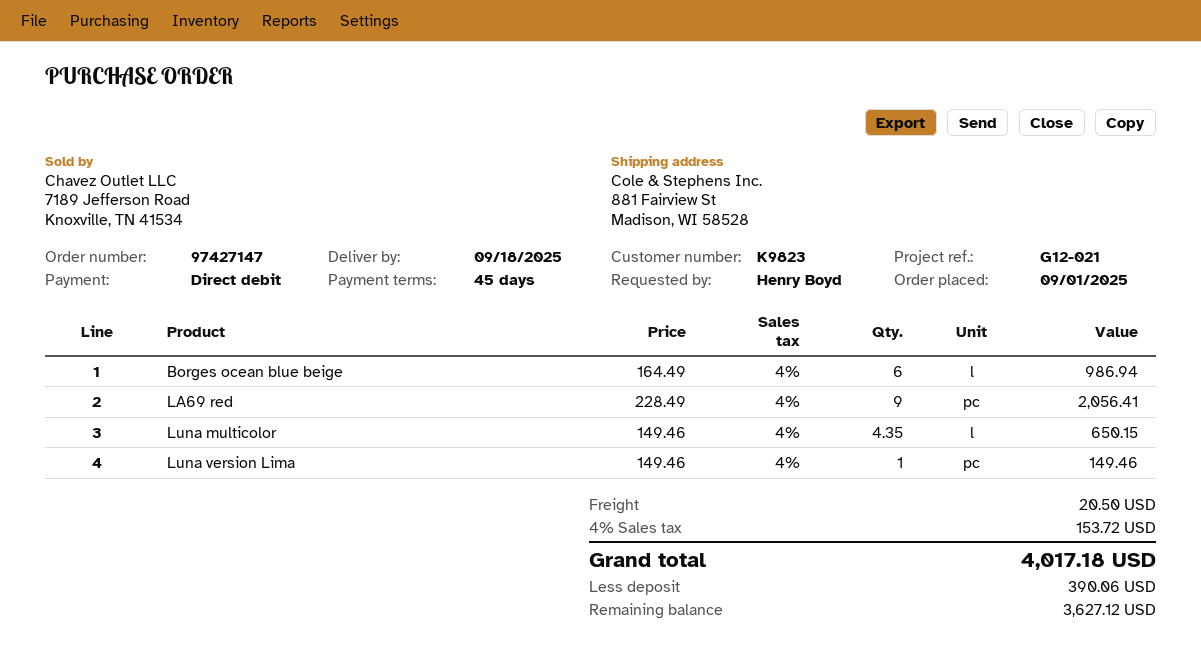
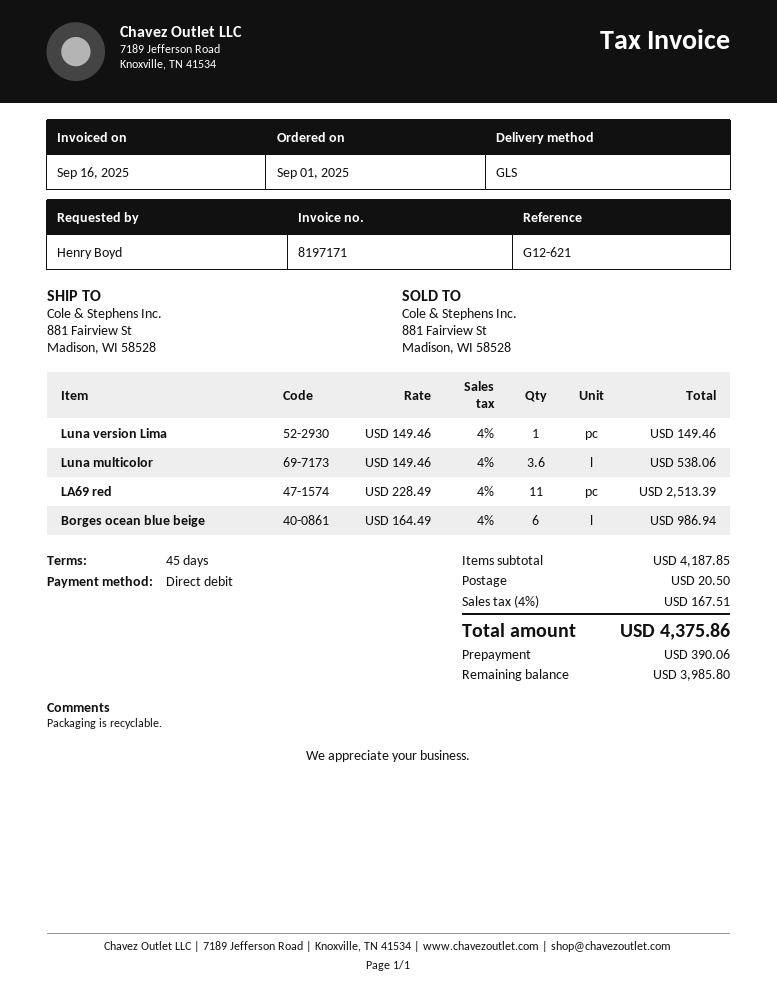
reference: G12-021 -> G12-621
LA69 red: 9 x 228.49 = 2056.41 -> 11 x 228.49 = 2513.39
Luna multicolor: 4.35 x 149.46 = 650.15 -> 3.6 x 149.46 = 538.06
tax: 4% = 153.72 -> 4% = 167.51
total: 4017.18 -> 4375.86
balance: 3627.12 -> 3985.80

